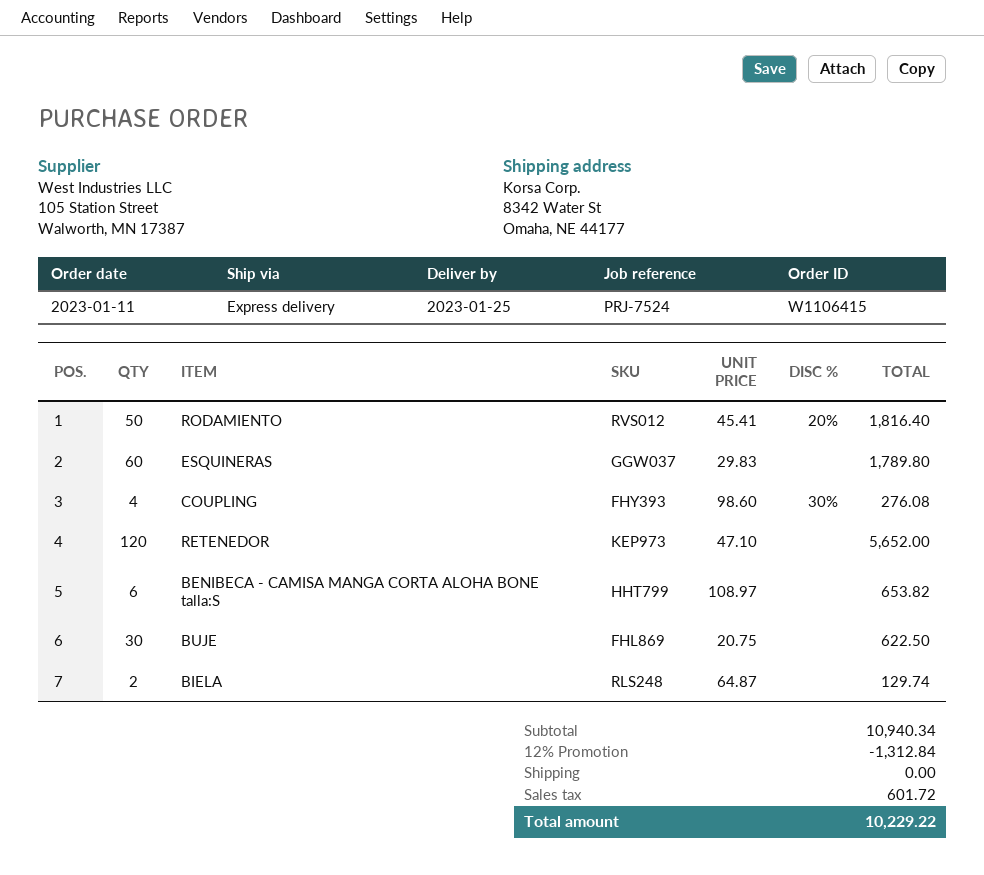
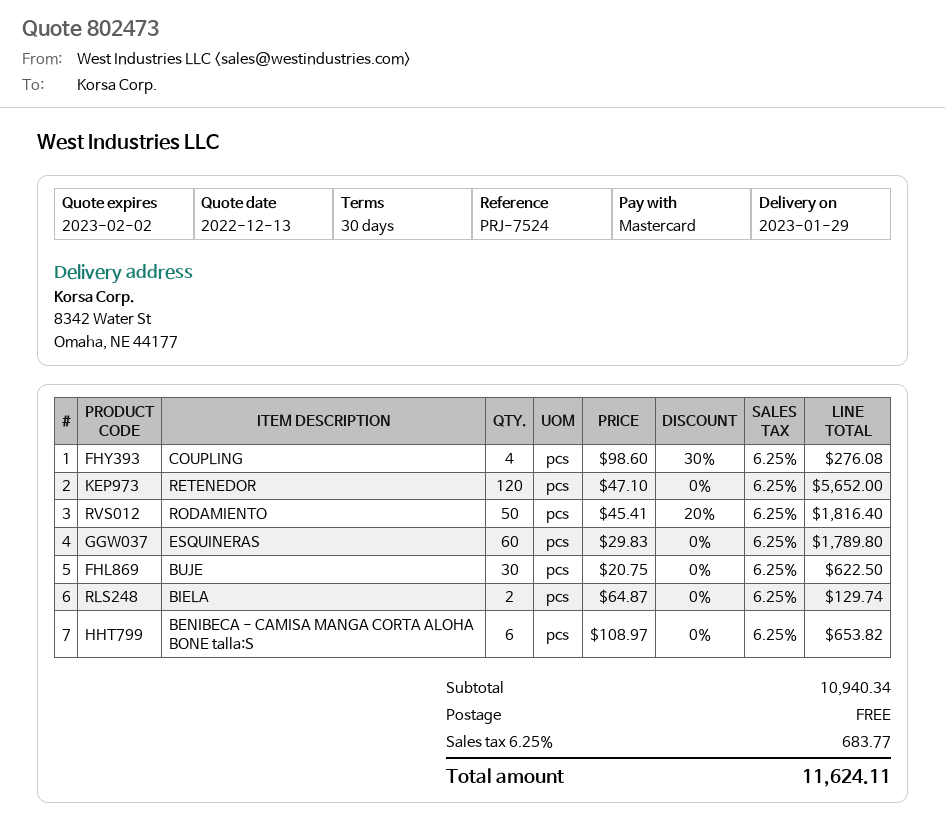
delivery date: 2023-01-25 -> 2023-01-29
discount: 12% = 1312.84 -> none
tax: 601.72 -> 683.77
total: 10229.22 -> 11624.11

